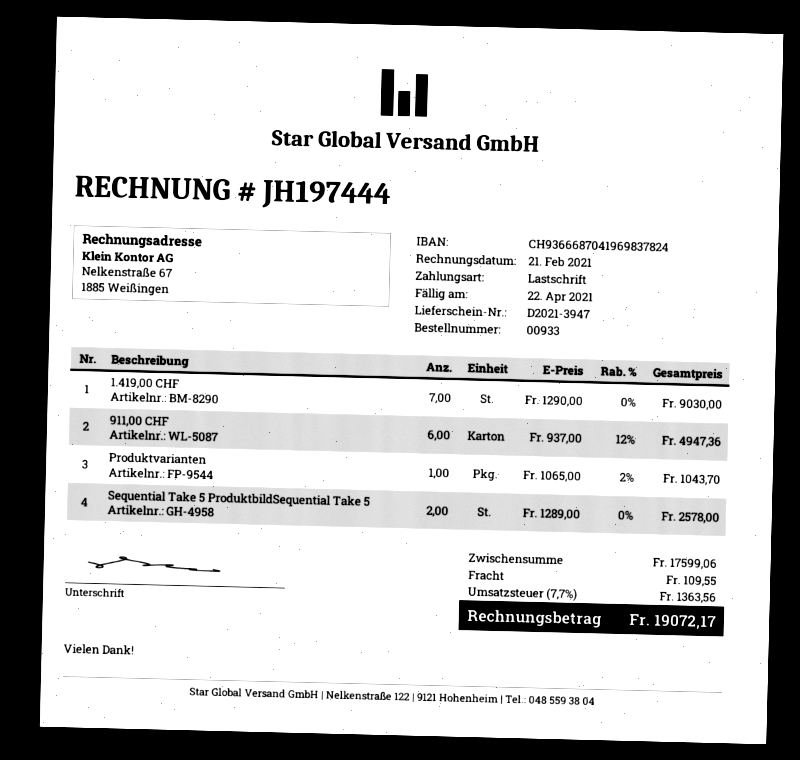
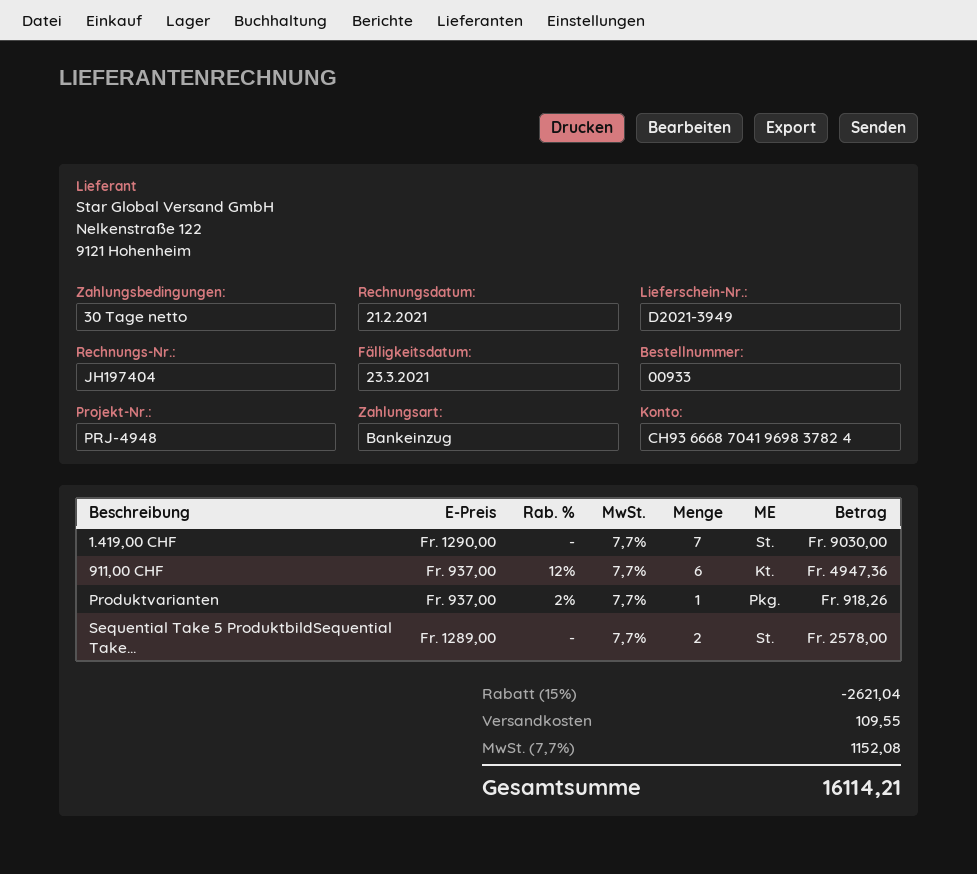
delivery note number: D2021-3947 -> D2021-3949
invoice number: JH197444 -> JH197404
due date: 2021-04-22 -> 2021-03-23
Produktvarianten: 1 x 1065.00 - 2% = 1043.70 -> 1 x 937.00 - 2% = 918.26
discount: none -> 15% = 2621.04
tax: 7.7% = 1363.56 -> 7.7% = 1152.08
total: 19072.17 -> 16114.21

